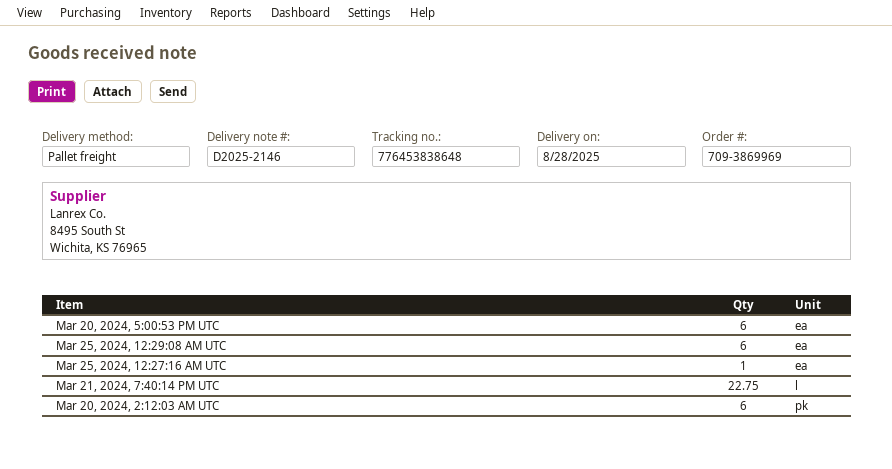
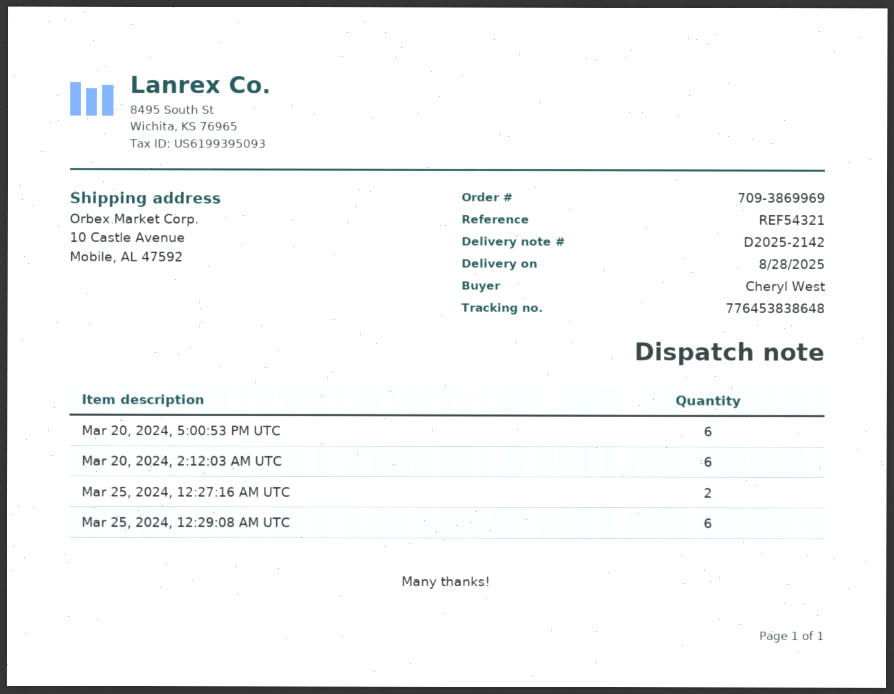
delivery note number: D2025-2146 -> D2025-2142
Mar 25, 2024, 12:27:16 AM UTC: 1 -> 2
Mar 21, 2024, 7:40:14 PM UTC: 22.75 -> none

